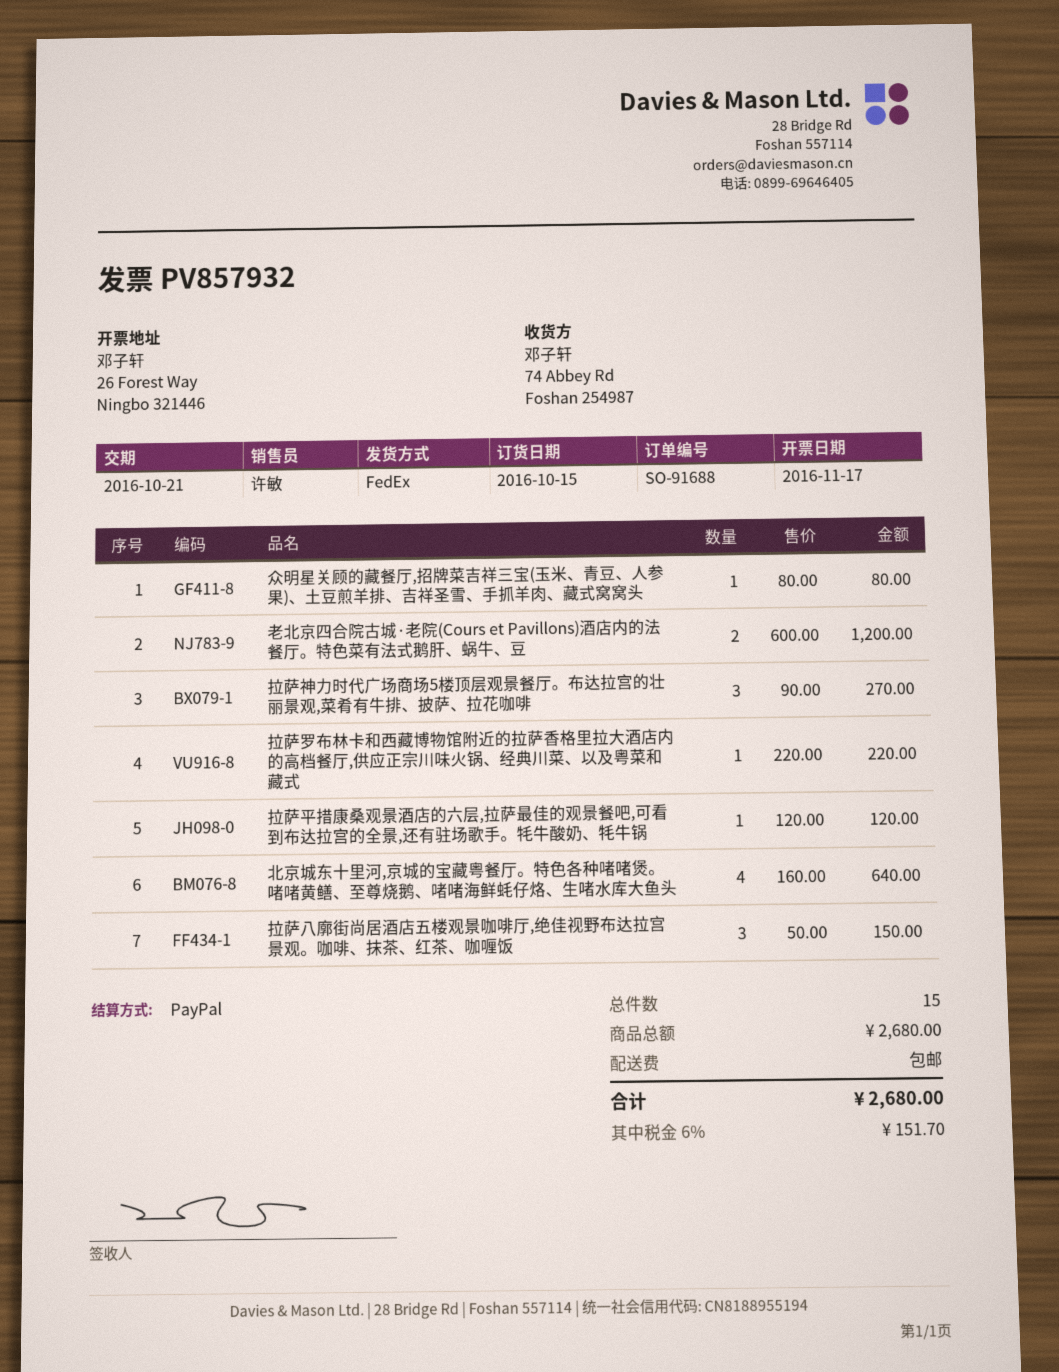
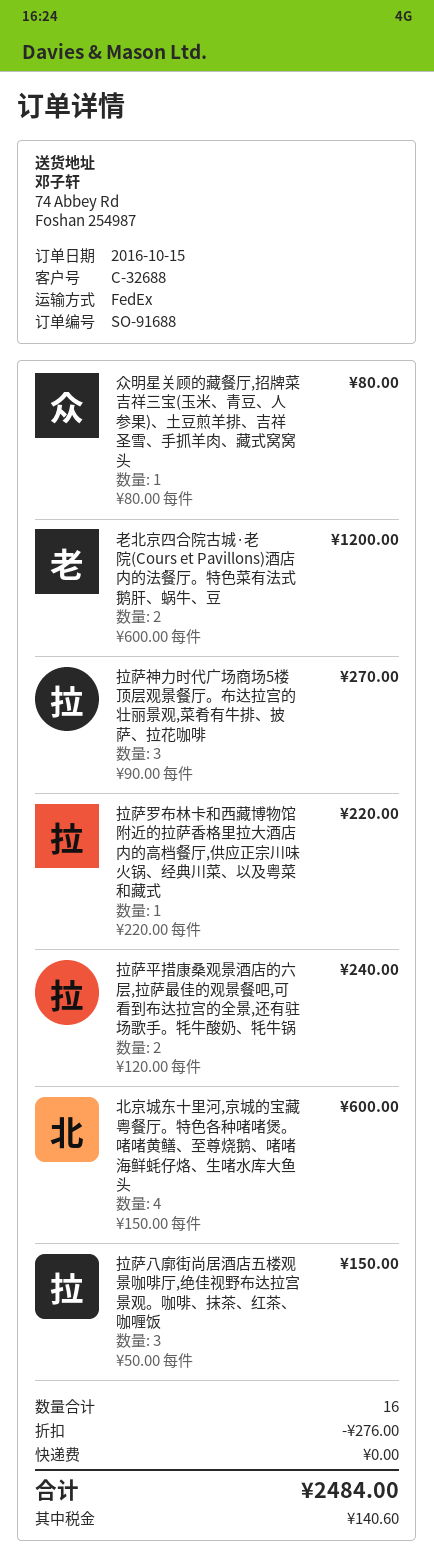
拉萨平措康桑观景酒店的六层,拉萨最佳的观景餐吧,可看到布达拉宫的全景,还有驻场歌手。牦牛酸奶、牦牛锅: 1 x 120.00 = 120.00 -> 2 x 120.00 = 240.00
北京城东十里河,京城的宝藏粤餐厅。特色各种啫啫煲。啫啫黄鳝、至尊烧鹅、啫啫海鲜蚝仔烙、生啫水库大鱼头: 4 x 160.00 = 640.00 -> 4 x 150.00 = 600.00
total quantity: 15 -> 16
discount: none -> 276.00
tax: 151.70 -> 140.60
total: 2680.00 -> 2484.00

